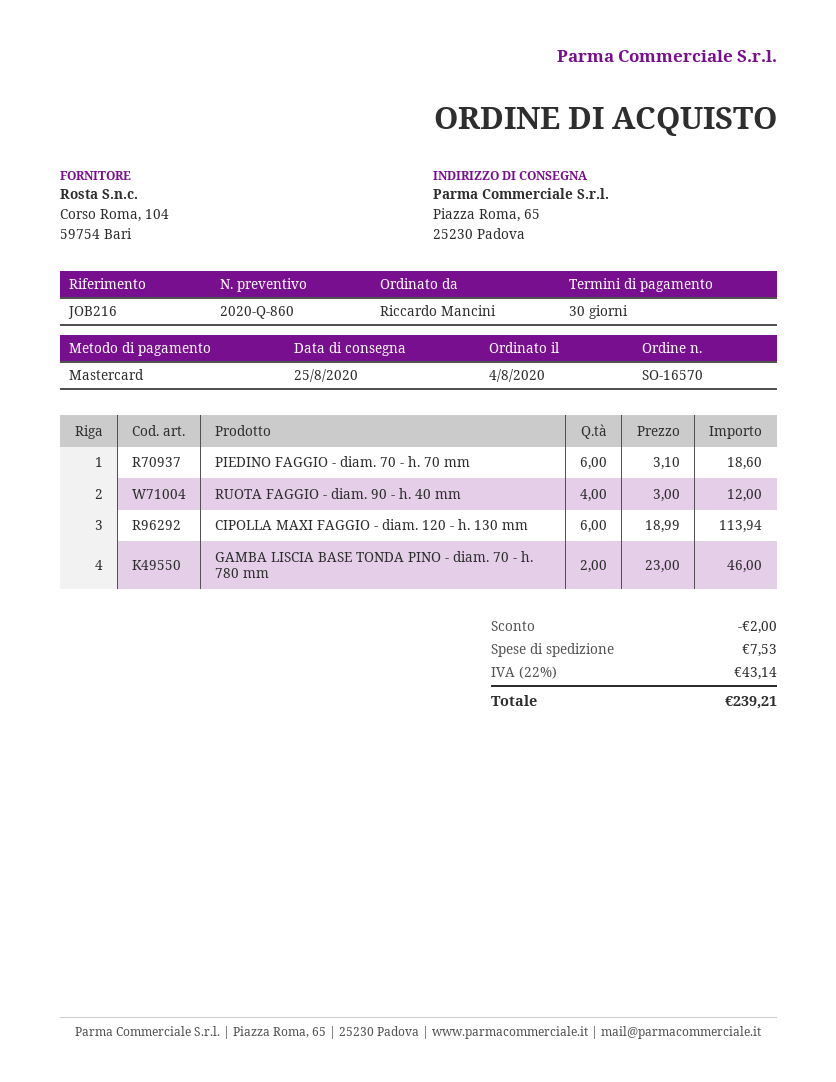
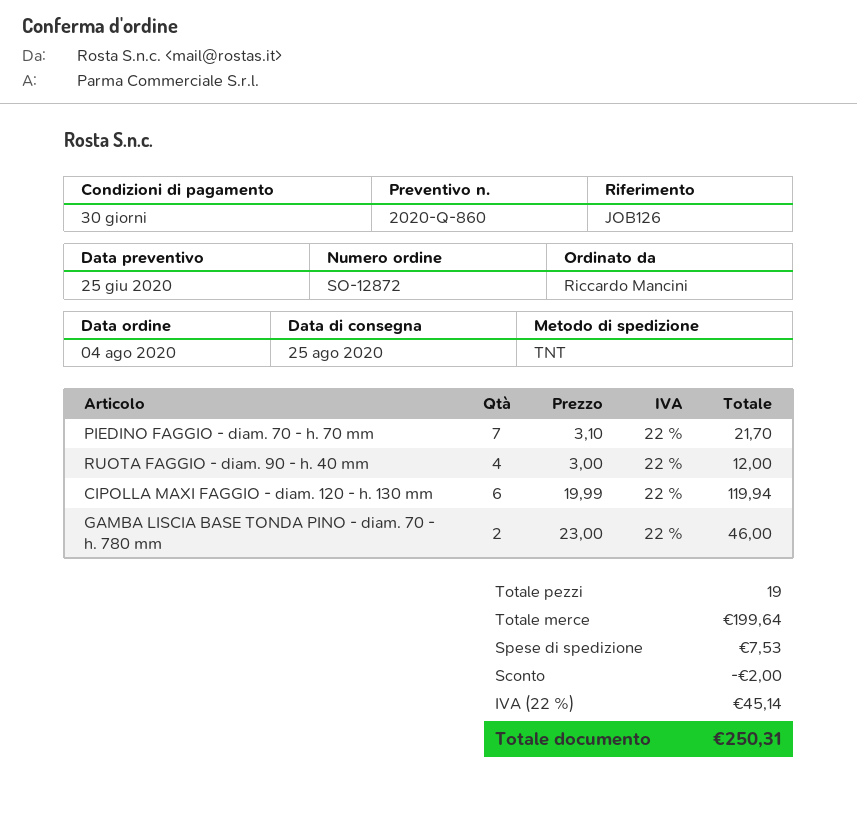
order number: SO-16570 -> SO-12872
reference: JOB216 -> JOB126
PIEDINO FAGGIO - diam. 70 - h. 70 mm: 6 x 3.10 = 18.60 -> 7 x 3.10 = 21.70
CIPOLLA MAXI FAGGIO - diam. 120 - h. 130 mm: 6 x 18.99 = 113.94 -> 6 x 19.99 = 119.94
tax: 22% = 43.14 -> 22% = 45.14
total: 239.21 -> 250.31

